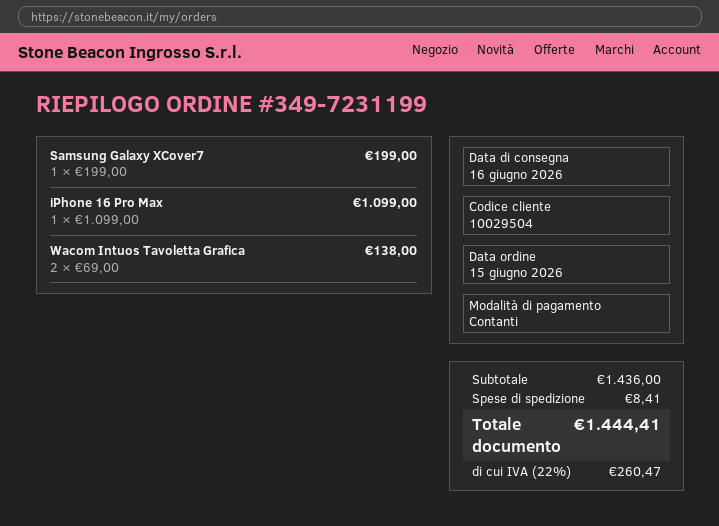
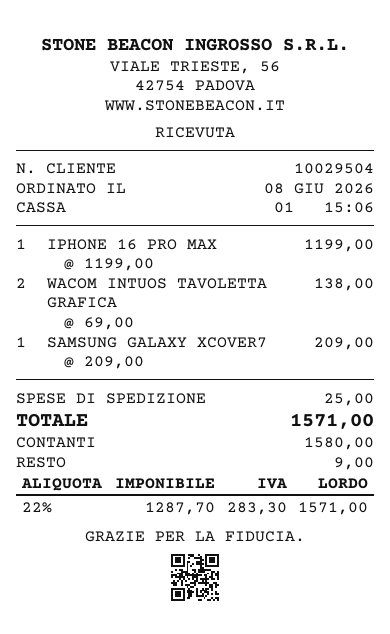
order date: 2026-06-15 -> 2026-06-08
Samsung Galaxy XCover7: 1 x 199.00 = 199.00 -> 1 x 209.00 = 209.00
iPhone 16 Pro Max: 1 x 1099.00 = 1099.00 -> 1 x 1199.00 = 1199.00
shipping: 8.41 -> 25.00
tax: 22% = 260.47 -> 22% = 283.30
total: 1444.41 -> 1571.00

